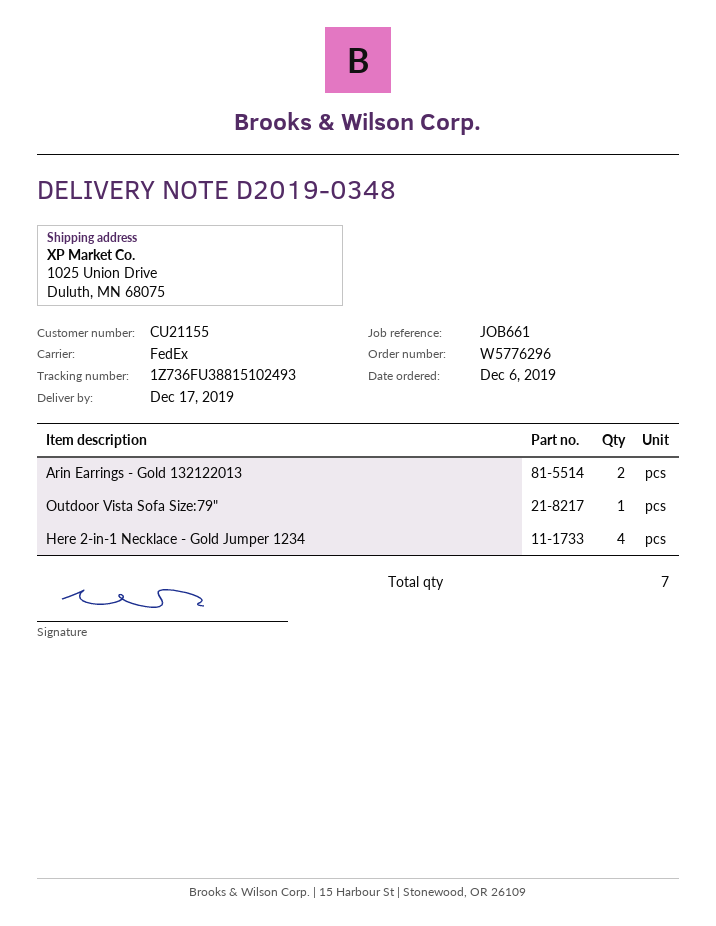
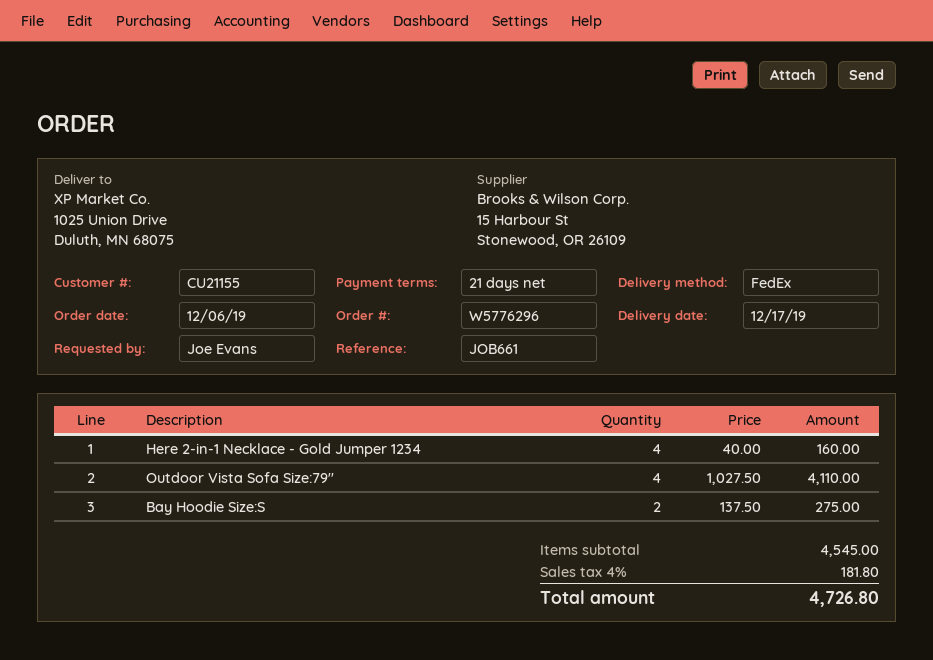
Arin Earrings - Gold 132122013: 2 -> none
Outdoor Vista Sofa Size:79": 1 -> 4
Bay Hoodie Size:S: none -> 2

